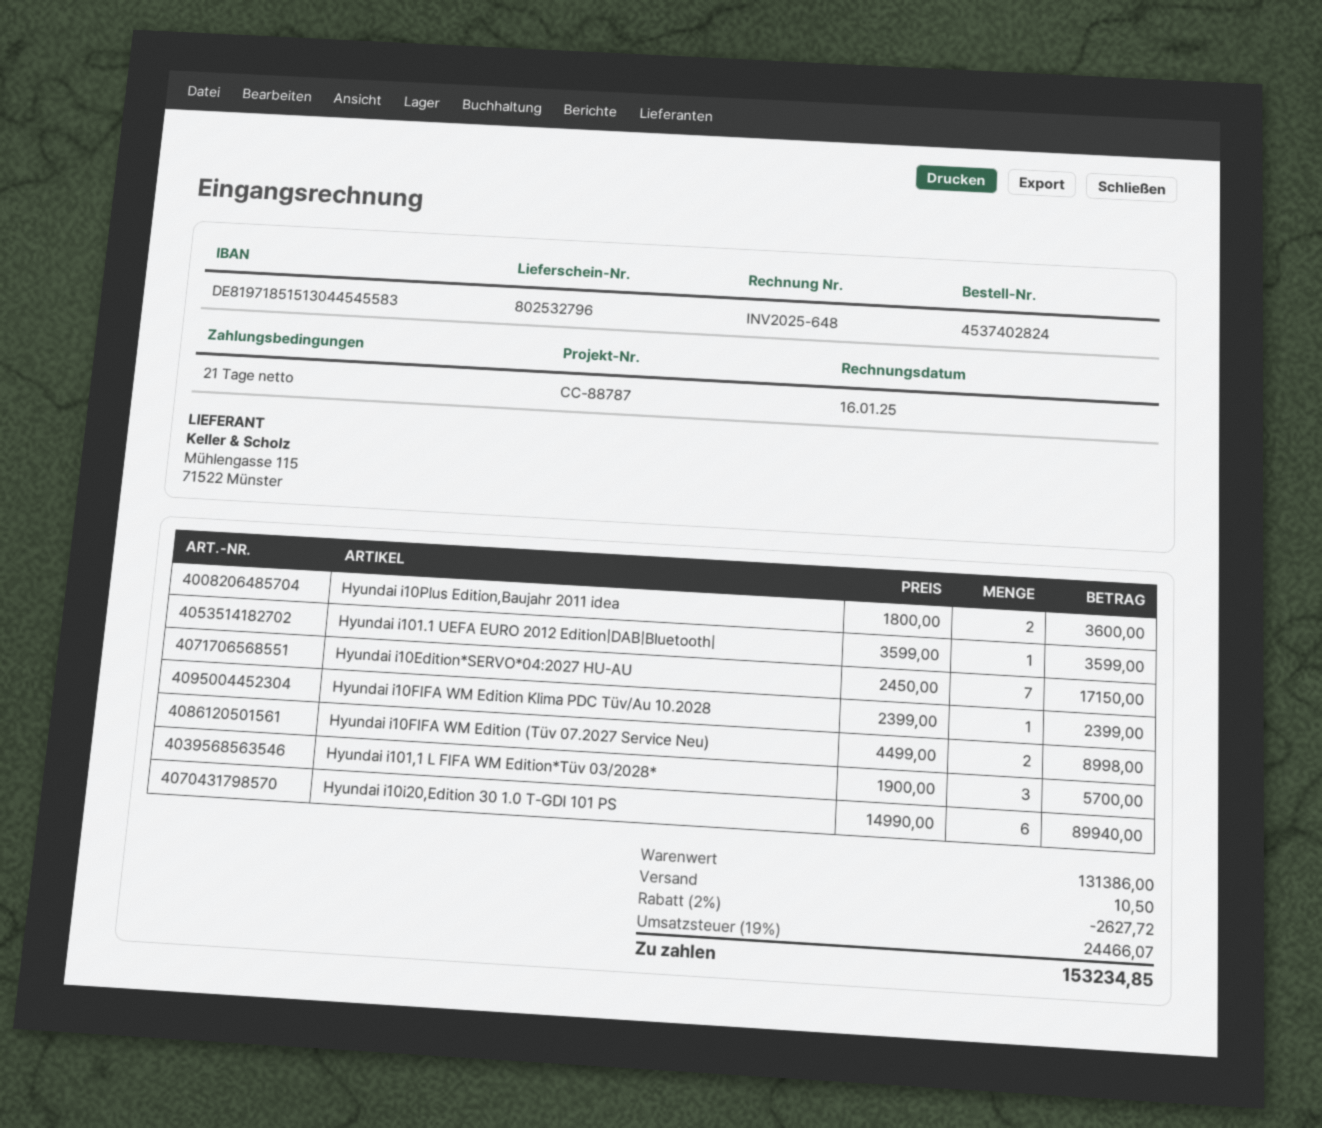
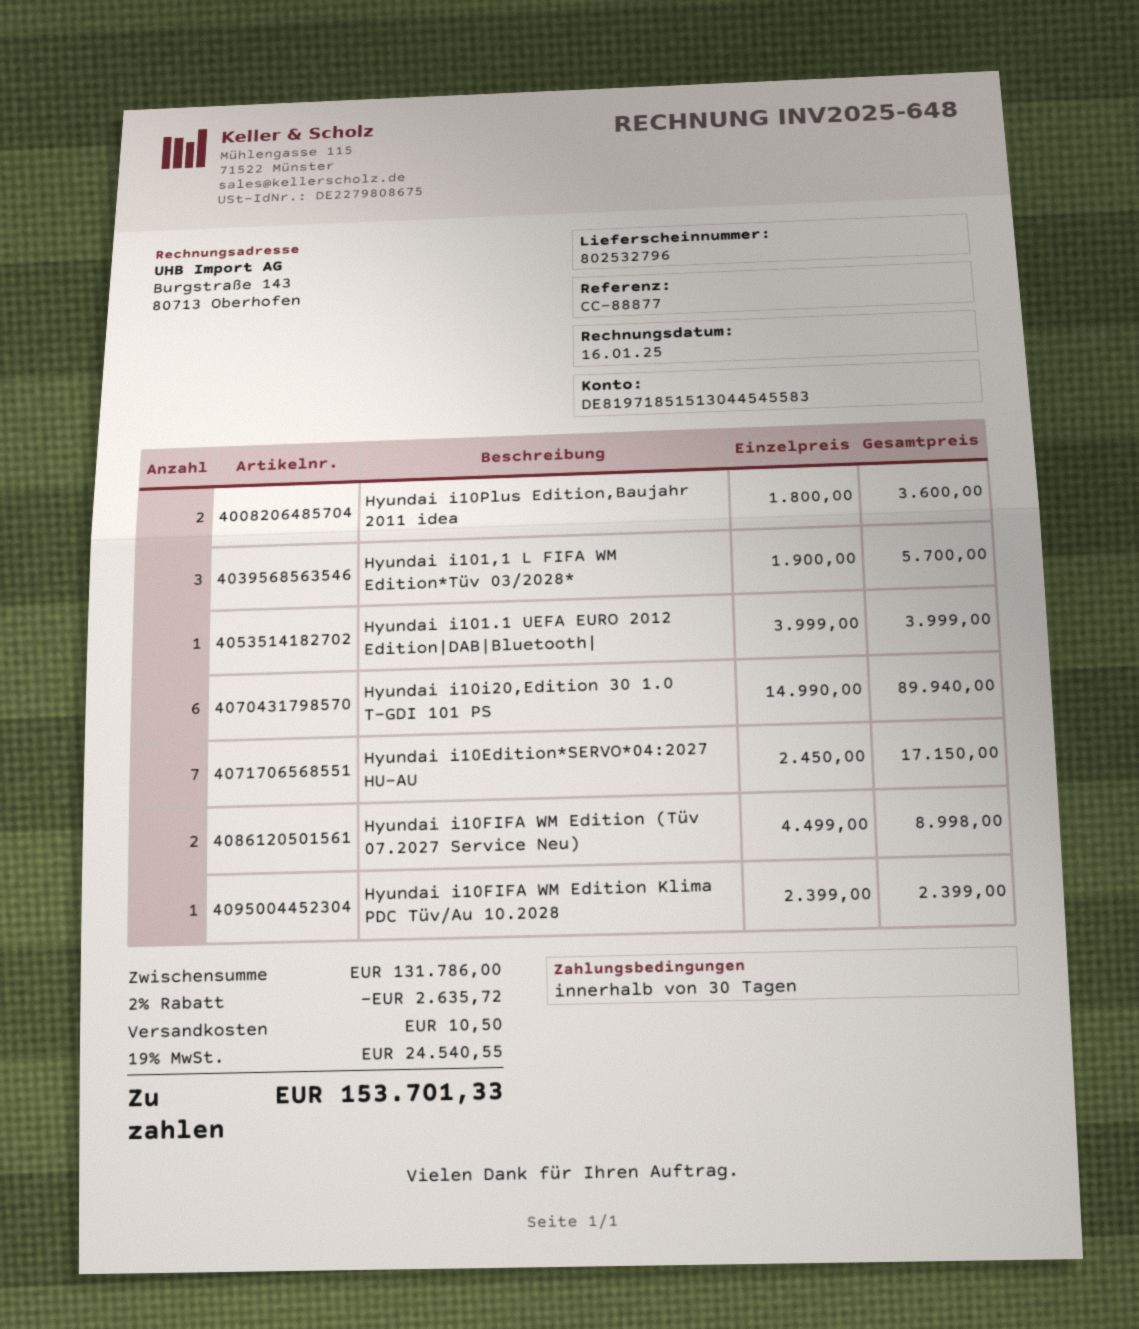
payment terms: 21 days -> 30 days
reference: CC-88787 -> CC-88877
Hyundai i101.1 UEFA EURO 2012 Edition|DAB|Bluetooth|: 1 x 3599.00 = 3599.00 -> 1 x 3999.00 = 3999.00
subtotal: 131386.00 -> 131786.00
discount: 2% = 2627.72 -> 2% = 2635.72
tax: 19% = 24466.07 -> 19% = 24540.55
total: 153234.85 -> 153701.33

